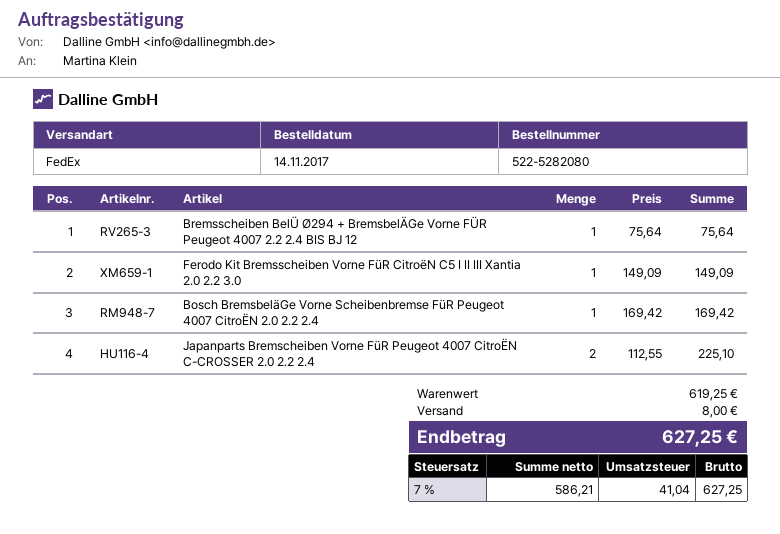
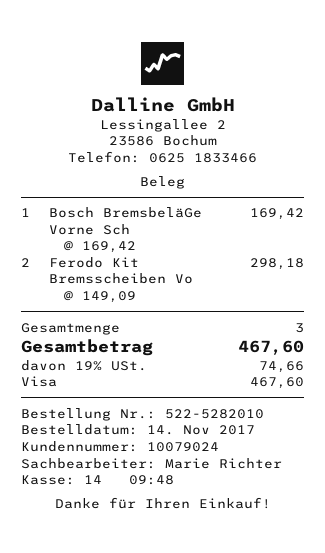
order number: 522-5282080 -> 522-5282010
Bremsscheiben BelÜ Ø294 + BremsbelÄGe Vorne FÜR Peugeot 4007 2.2 2.4 BIS BJ 12: 1 x 75.64 = 75.64 -> none
Ferodo Kit Bremsscheiben Vorne FüR CitroëN C5 I II III Xantia 2.0 2.2 3.0: 1 x 149.09 = 149.09 -> 2 x 149.09 = 298.18
Japanparts Bremscheiben Vorne FüR Peugeot 4007 CitroËN C-CROSSER 2.0 2.2 2.4: 2 x 112.55 = 225.10 -> none
shipping: 8.00 -> none
tax: 7% = 41.04 -> 19% = 74.66
total: 627.25 -> 467.60

